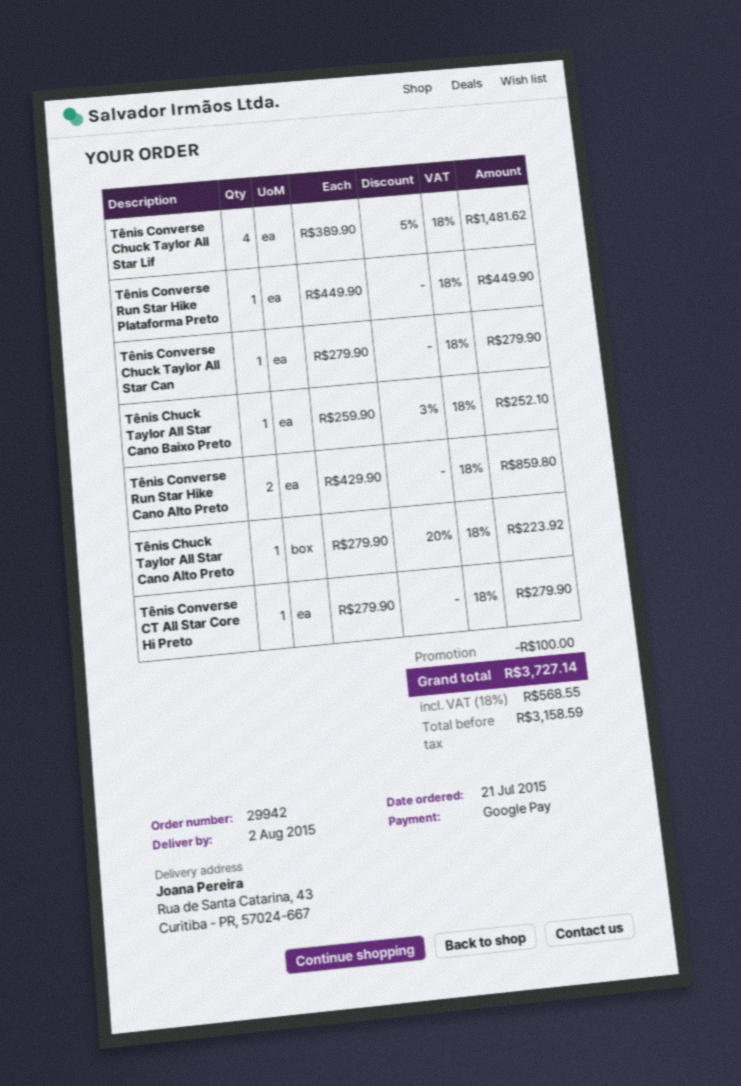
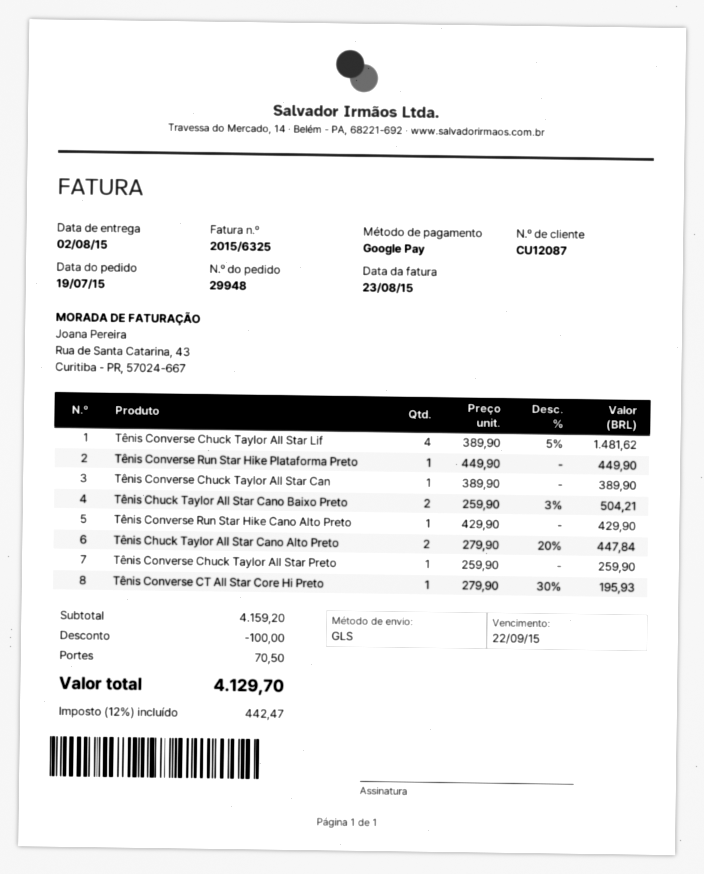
order number: 29942 -> 29948
order date: 2015-07-21 -> 2015-07-19
Tênis Converse Chuck Taylor All Star Can: 1 x 279.90 = 279.90 -> 1 x 389.90 = 389.90
Tênis Chuck Taylor All Star Cano Baixo Preto: 1 x 259.90 - 3% = 252.10 -> 2 x 259.90 - 3% = 504.21
Tênis Converse Run Star Hike Cano Alto Preto: 2 x 429.90 = 859.80 -> 1 x 429.90 = 429.90
Tênis Chuck Taylor All Star Cano Alto Preto: 1 x 279.90 - 20% = 223.92 -> 2 x 279.90 - 20% = 447.84
Tênis Converse CT All Star Core Hi Preto: 1 x 279.90 = 279.90 -> 1 x 279.90 - 30% = 195.93
Tênis Converse Chuck Taylor All Star Preto: none -> 1 x 259.90 = 259.90
shipping: none -> 70.50
tax: 18% = 568.55 -> 12% = 442.47
total: 3727.14 -> 4129.70

